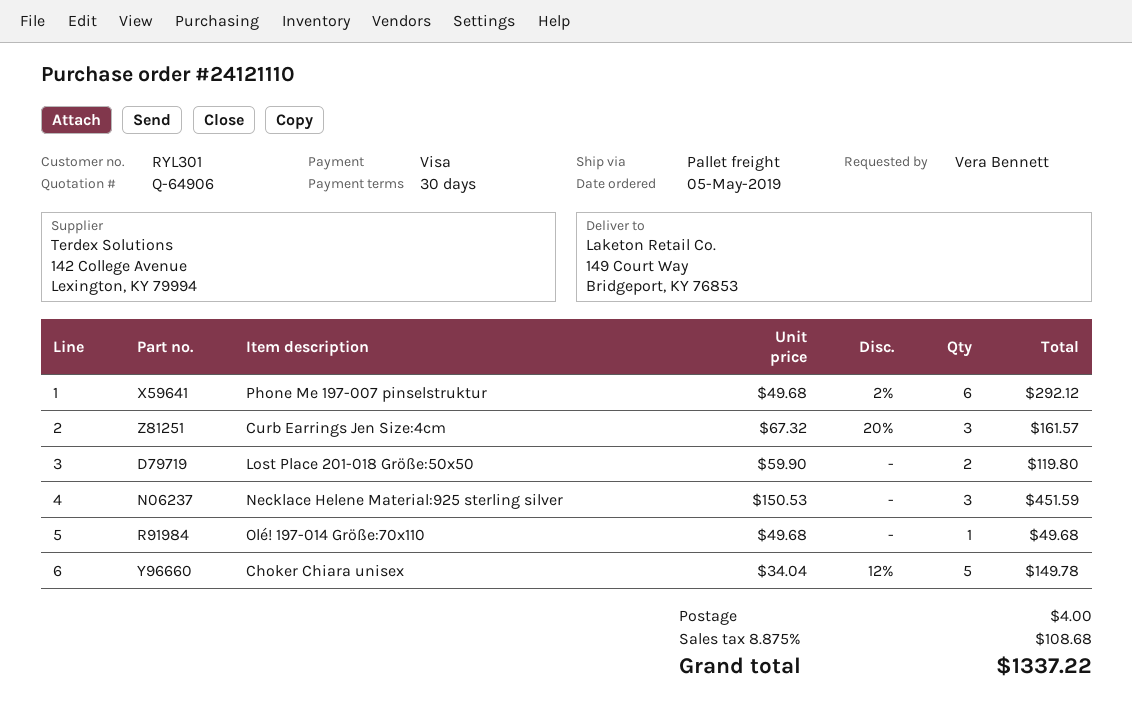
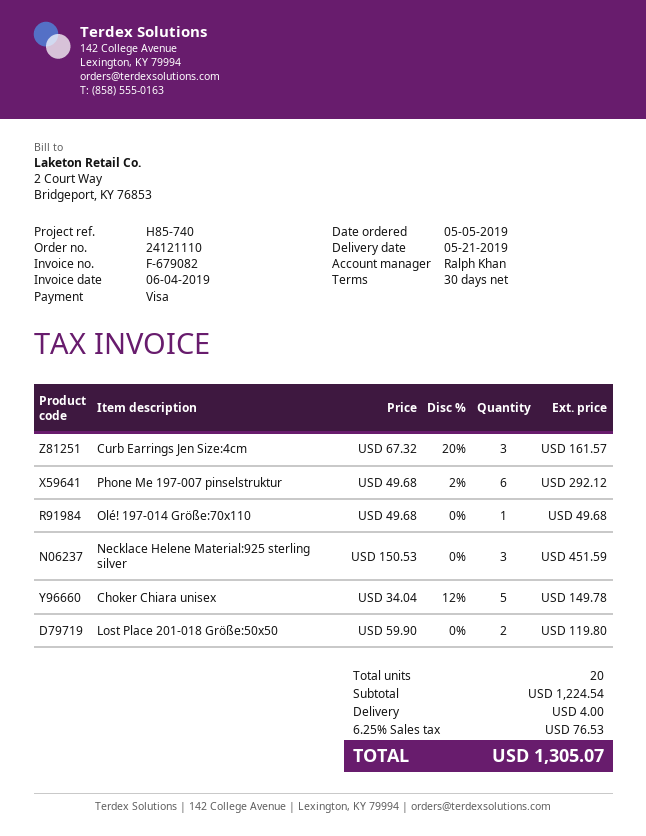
tax: 8.875% = 108.68 -> 6.25% = 76.53
total: 1337.22 -> 1305.07

